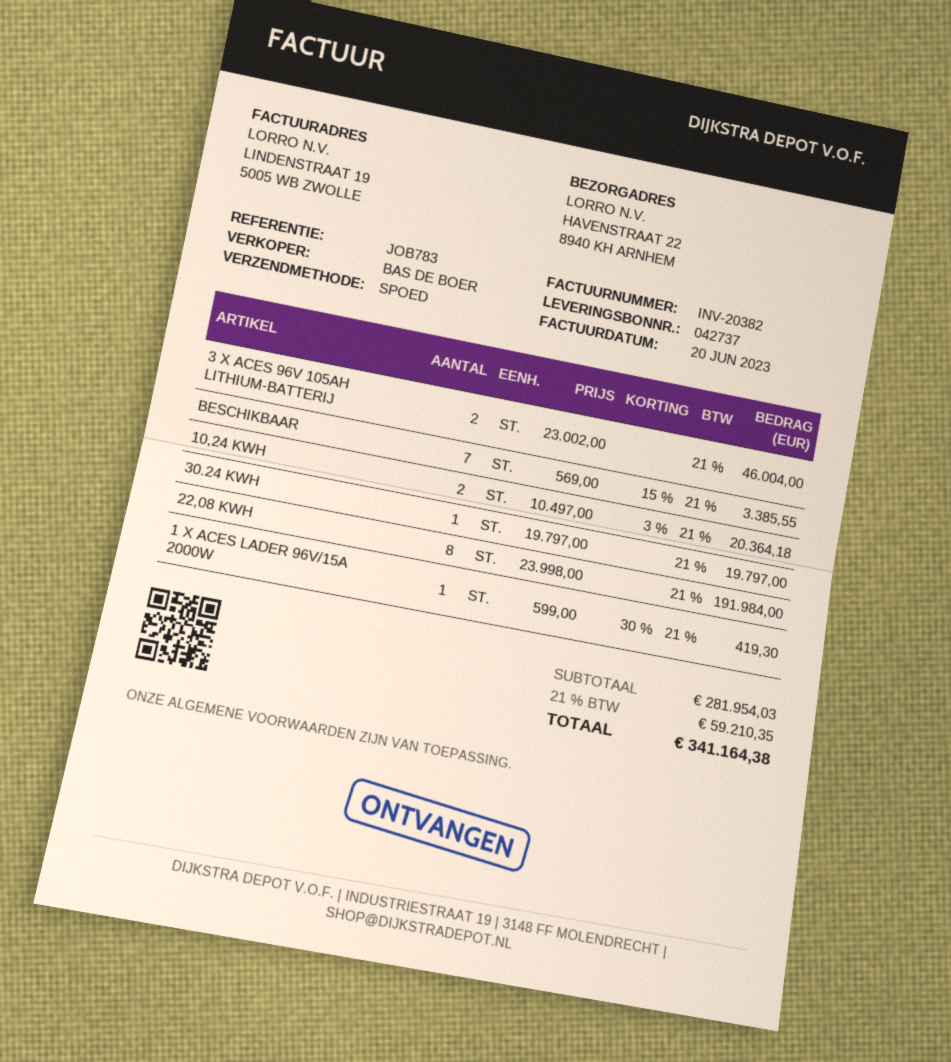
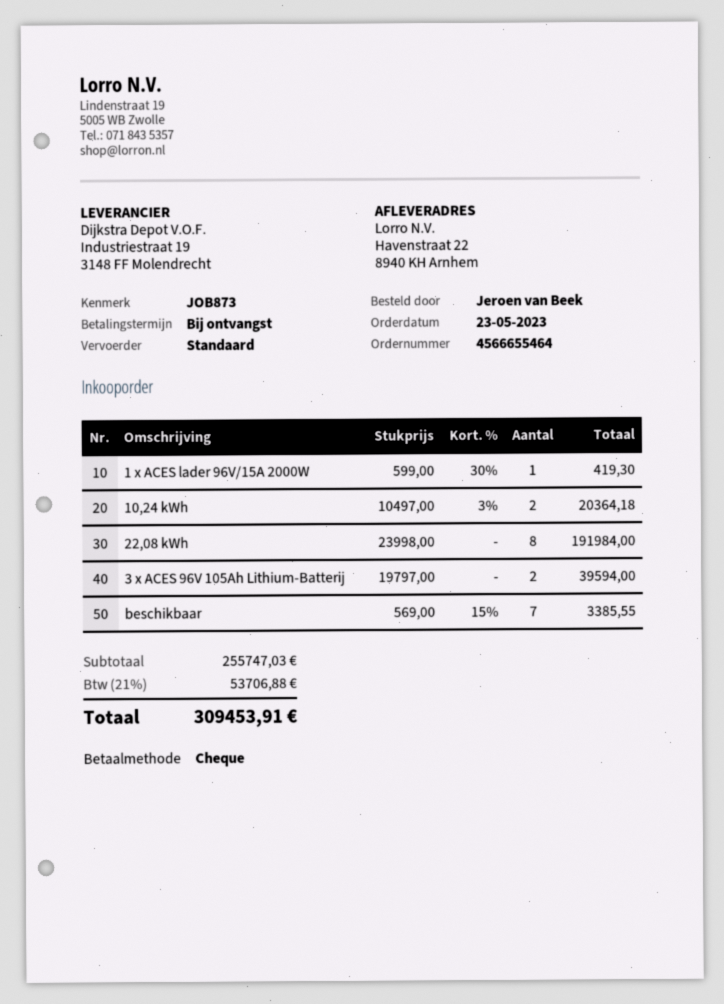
reference: JOB783 -> JOB873
shipping method: express -> standard
3 X ACES 96V 105AH LITHIUM-BATTERIJ: 2 x 23002.00 = 46004.00 -> 2 x 19797.00 = 39594.00
30.24 KWH: 1 x 19797.00 = 19797.00 -> none
subtotal: 281954.03 -> 255747.03
tax: 21% = 59210.35 -> 21% = 53706.88
total: 341164.38 -> 309453.91

